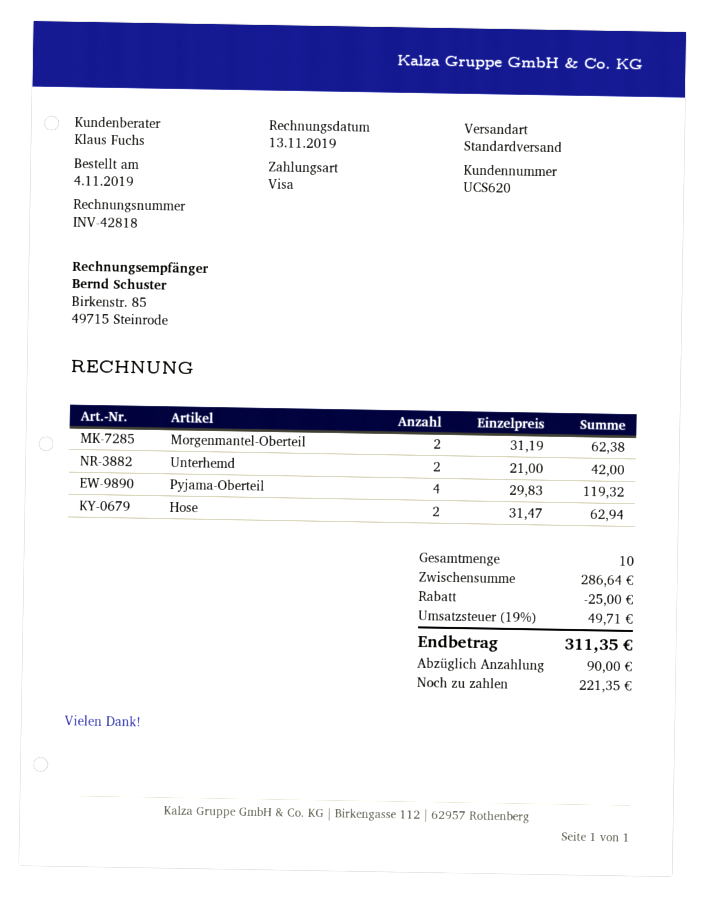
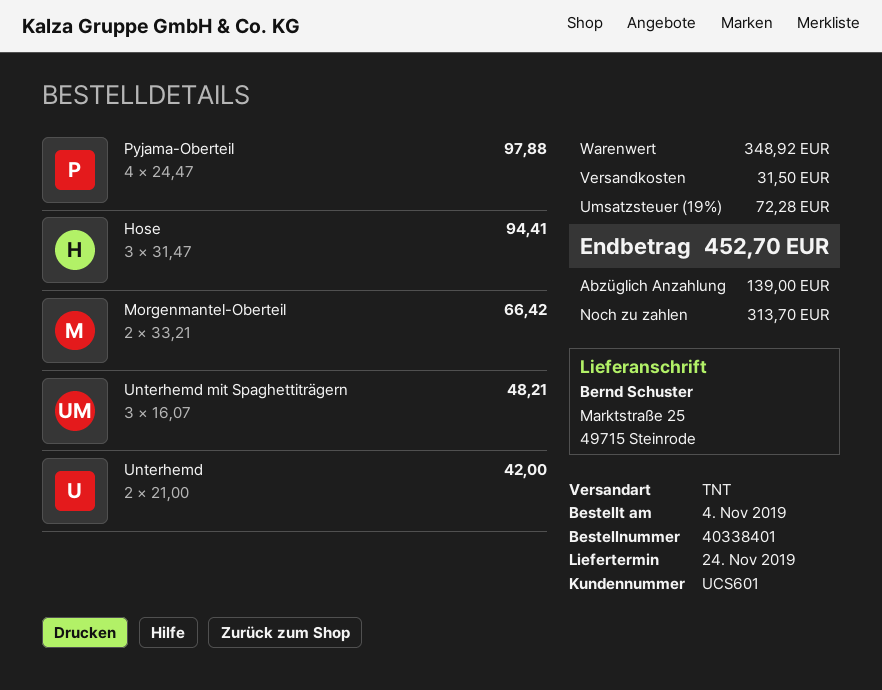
customer number: UCS620 -> UCS601
shipping method: standard -> TNT
Morgenmantel-Oberteil: 2 x 31.19 = 62.38 -> 2 x 33.21 = 66.42
Pyjama-Oberteil: 4 x 29.83 = 119.32 -> 4 x 24.47 = 97.88
Hose: 2 x 31.47 = 62.94 -> 3 x 31.47 = 94.41
Unterhemd mit Spaghettiträgern: none -> 3 x 16.07 = 48.21
subtotal: 286.64 -> 348.92
discount: 25.00 -> none
shipping: none -> 31.50
tax: 19% = 49.71 -> 19% = 72.28
total: 311.35 -> 452.70
deposit: 90.00 -> 139.00
balance: 221.35 -> 313.70

